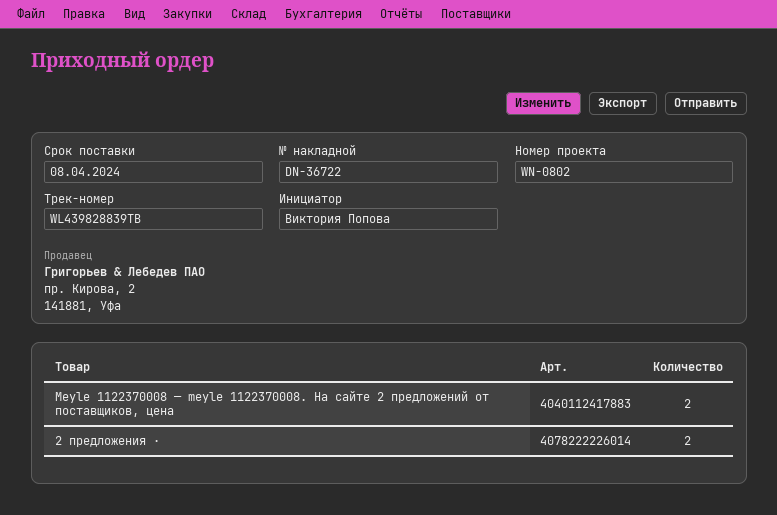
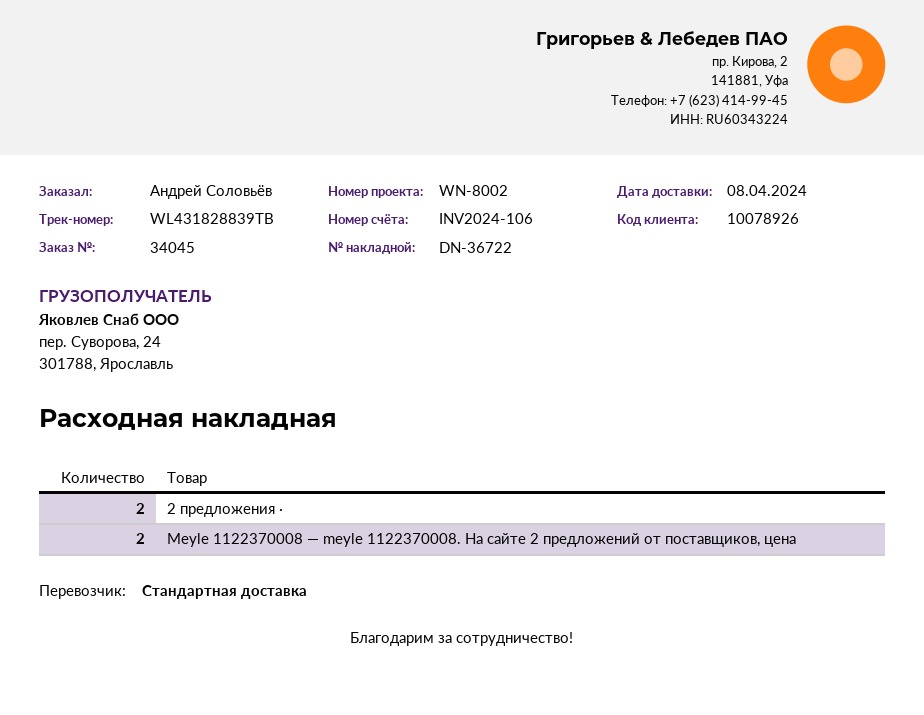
reference: WN-0802 -> WN-8002
ordered by: Виктория Попова -> Андрей Соловьёв
tracking number: WL439828839TB -> WL431828839TB

